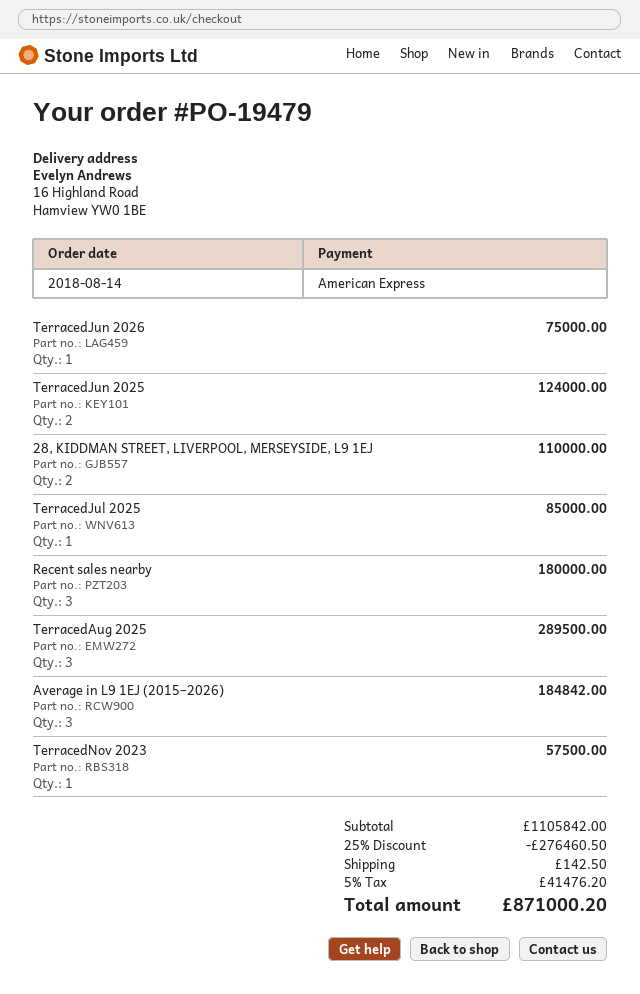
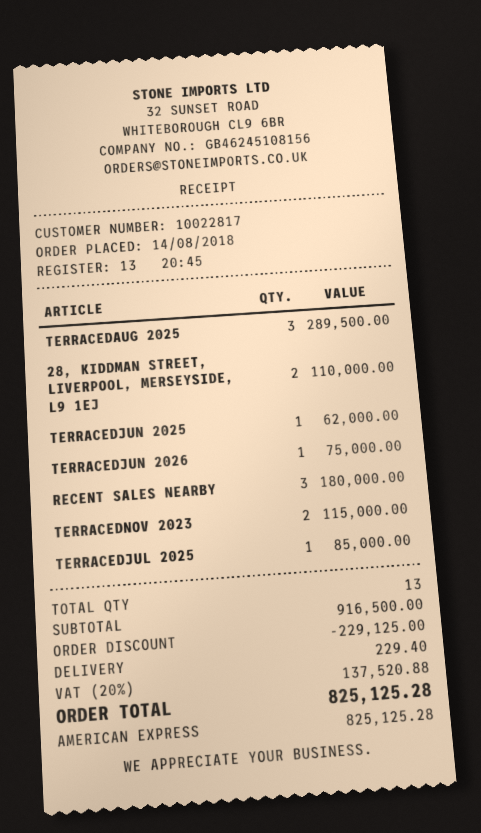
TerracedJun 2025: 2 for 124000.00 -> 1 for 62000.00
Average in L9 1EJ (2015–2026): 3 for 184842.00 -> none
TerracedNov 2023: 1 for 57500.00 -> 2 for 115000.00
subtotal: 1105842.00 -> 916500.00
discount: 276460.50 -> 229125.00
shipping: 142.50 -> 229.40
tax: 5% = 41476.20 -> 20% = 137520.88
total: 871000.20 -> 825125.28

